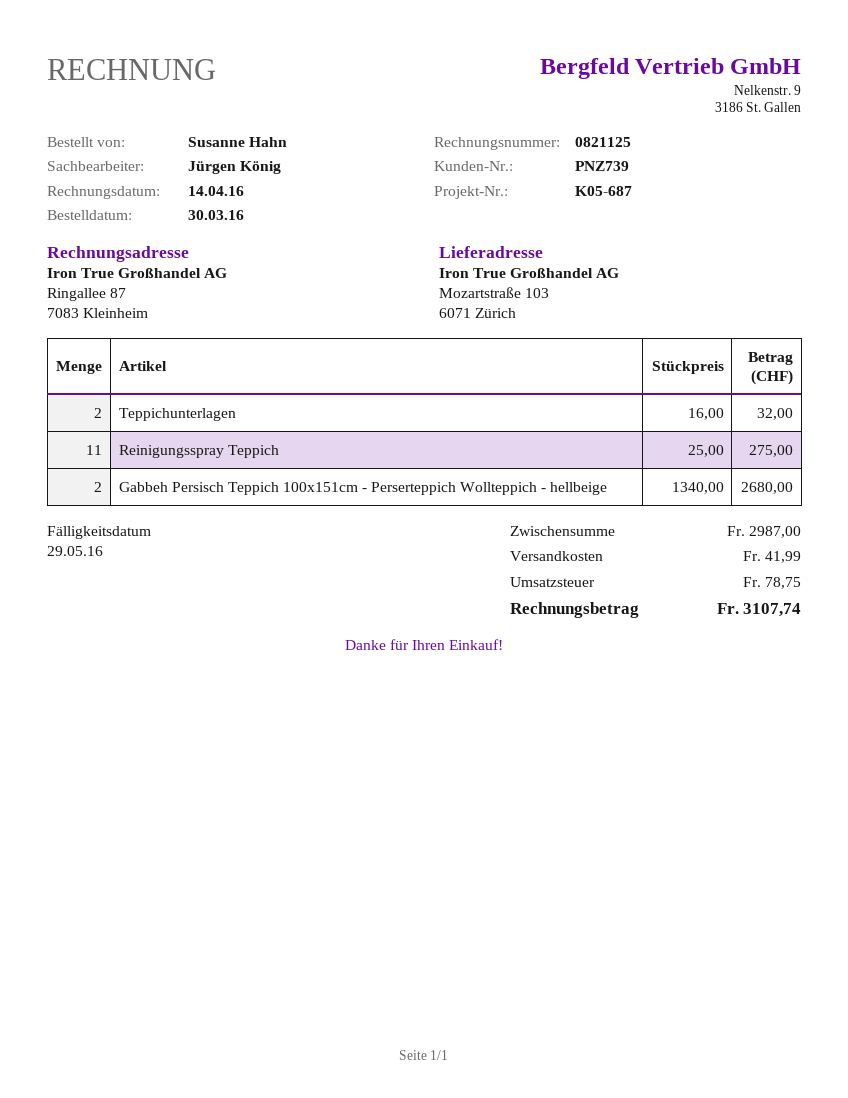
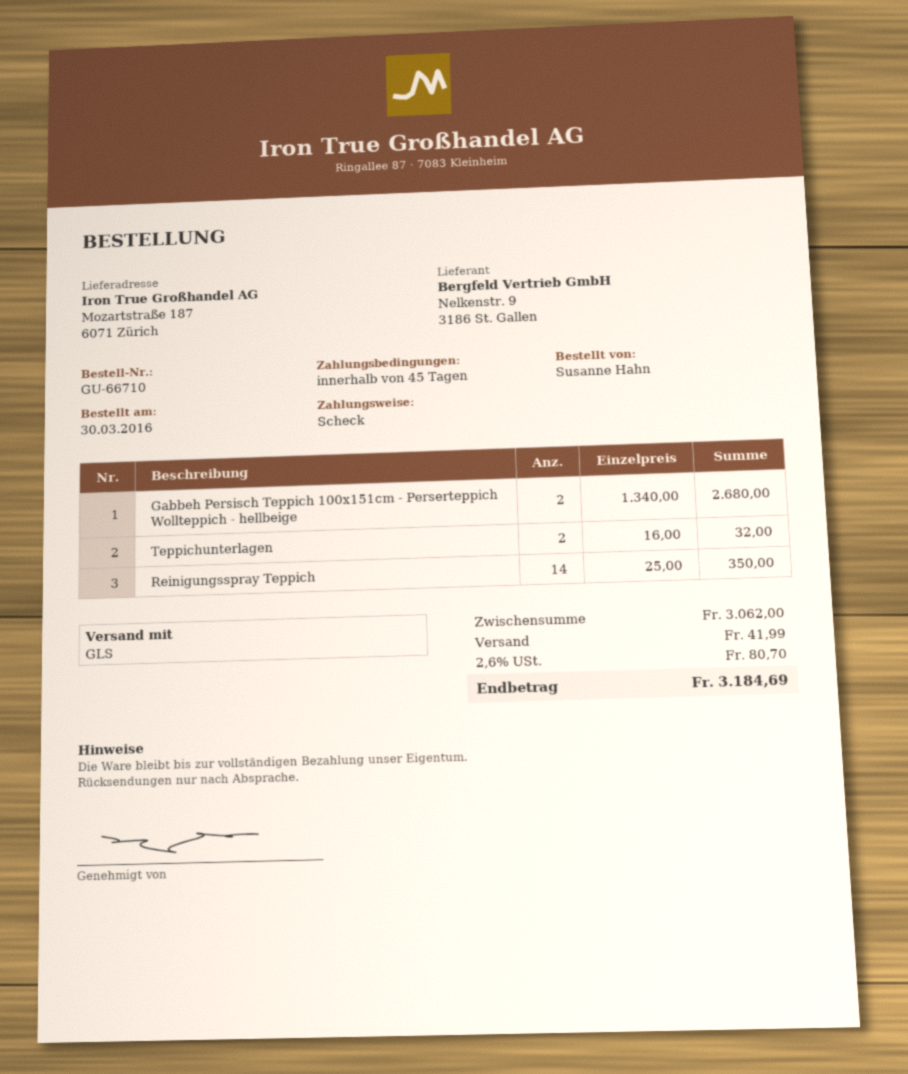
ship to: Mozartstraße 103, 6071 Zürich -> Mozartstraße 187, 6071 Zürich
Reinigungsspray Teppich: 11 x 25.00 = 275.00 -> 14 x 25.00 = 350.00
subtotal: 2987.00 -> 3062.00
tax: 78.75 -> 80.70
total: 3107.74 -> 3184.69

